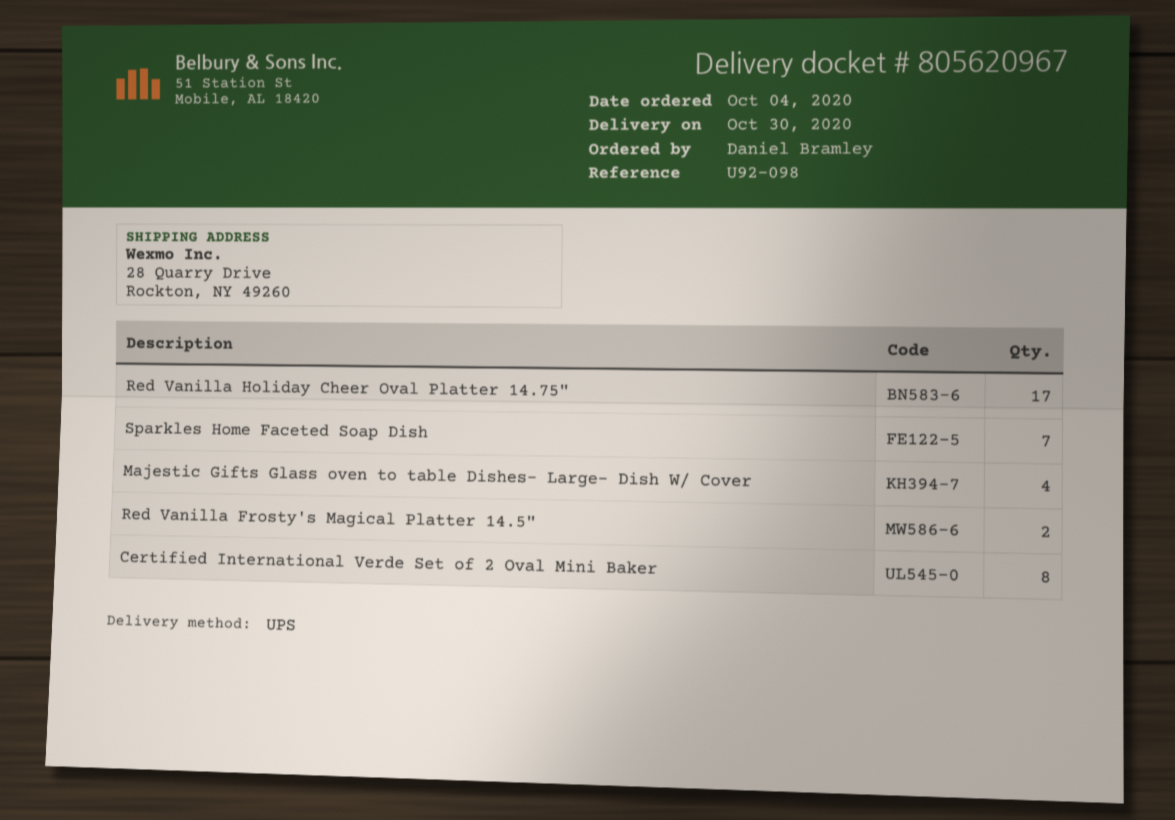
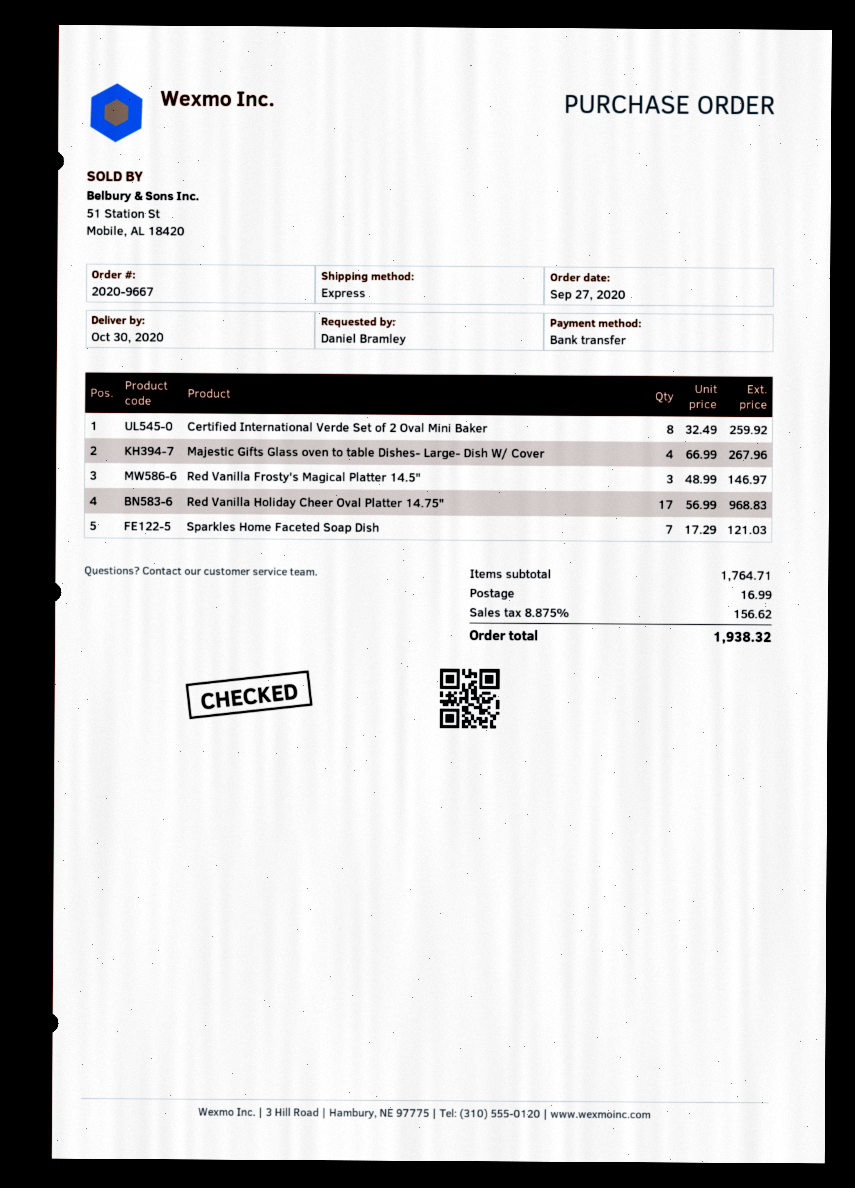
order date: 2020-10-04 -> 2020-09-27
shipping method: UPS -> express
Red Vanilla Frosty's Magical Platter 14.5": 2 -> 3

